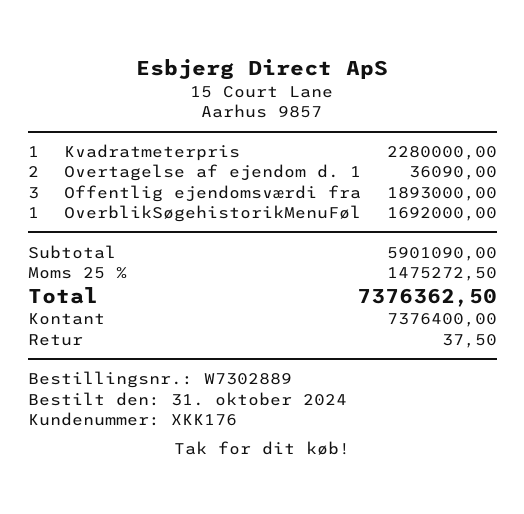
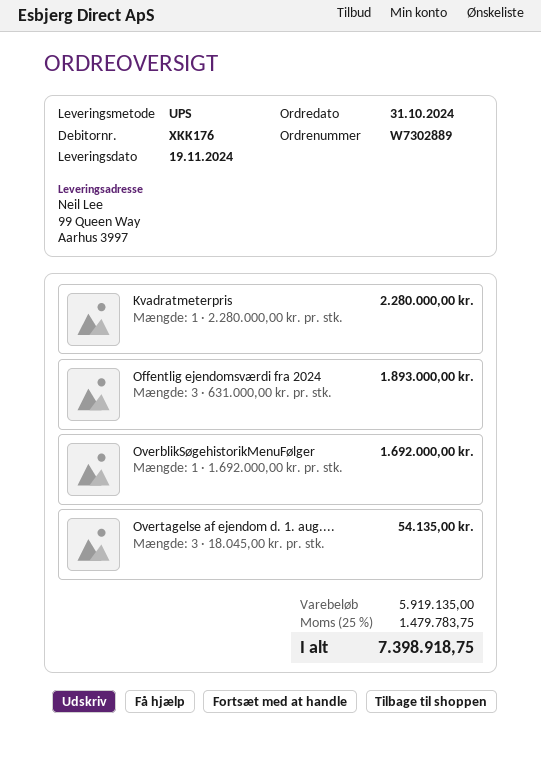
Overtagelse af ejendom d. 1: 2 for 36090.00 -> 3 for 54135.00
subtotal: 5901090.00 -> 5919135.00
tax: 25% = 1475272.50 -> 25% = 1479783.75
total: 7376362.50 -> 7398918.75

